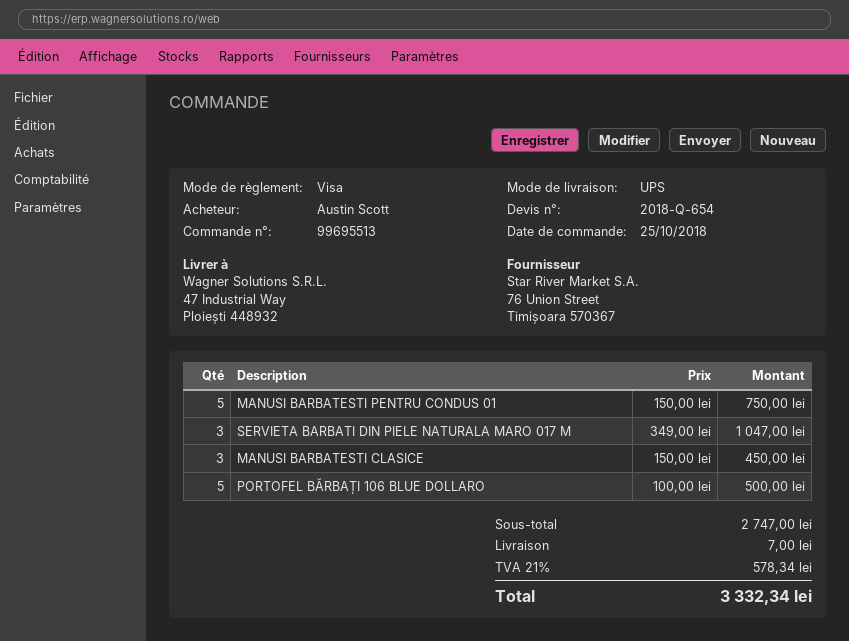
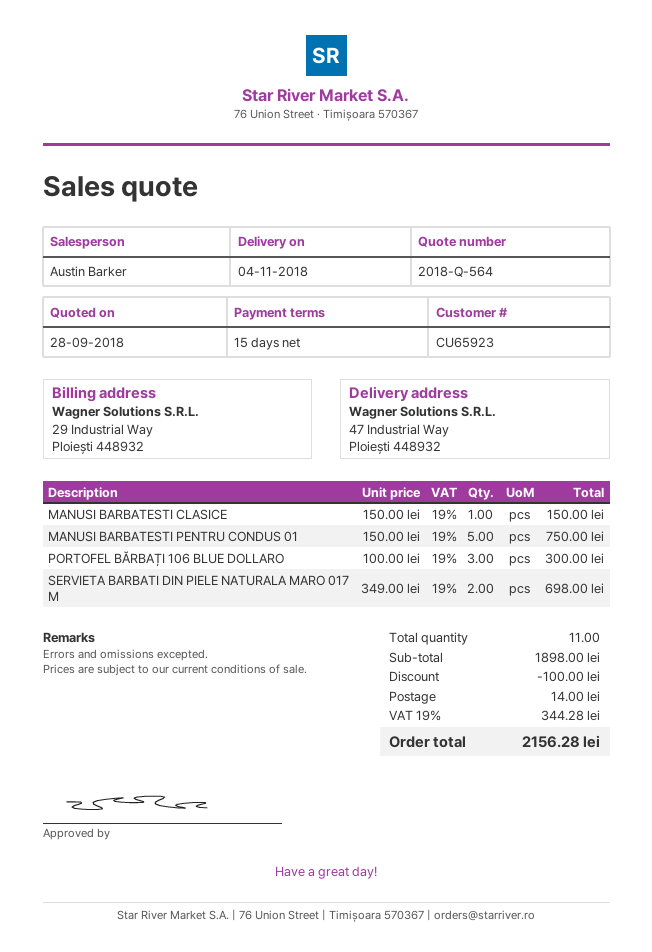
quote number: 2018-Q-654 -> 2018-Q-564
SERVIETA BARBATI DIN PIELE NATURALA MARO 017 M: 3 x 349.00 = 1047.00 -> 2 x 349.00 = 698.00
MANUSI BARBATESTI CLASICE: 3 x 150.00 = 450.00 -> 1 x 150.00 = 150.00
PORTOFEL BĂRBAȚI 106 BLUE DOLLARO: 5 x 100.00 = 500.00 -> 3 x 100.00 = 300.00
subtotal: 2747.00 -> 1898.00
discount: none -> 100.00
shipping: 7.00 -> 14.00
tax: 21% = 578.34 -> 19% = 344.28
total: 3332.34 -> 2156.28

